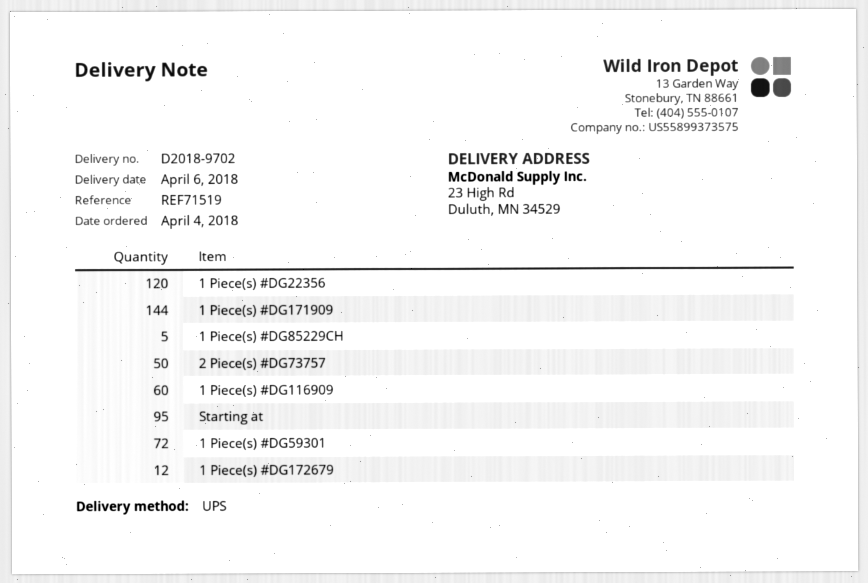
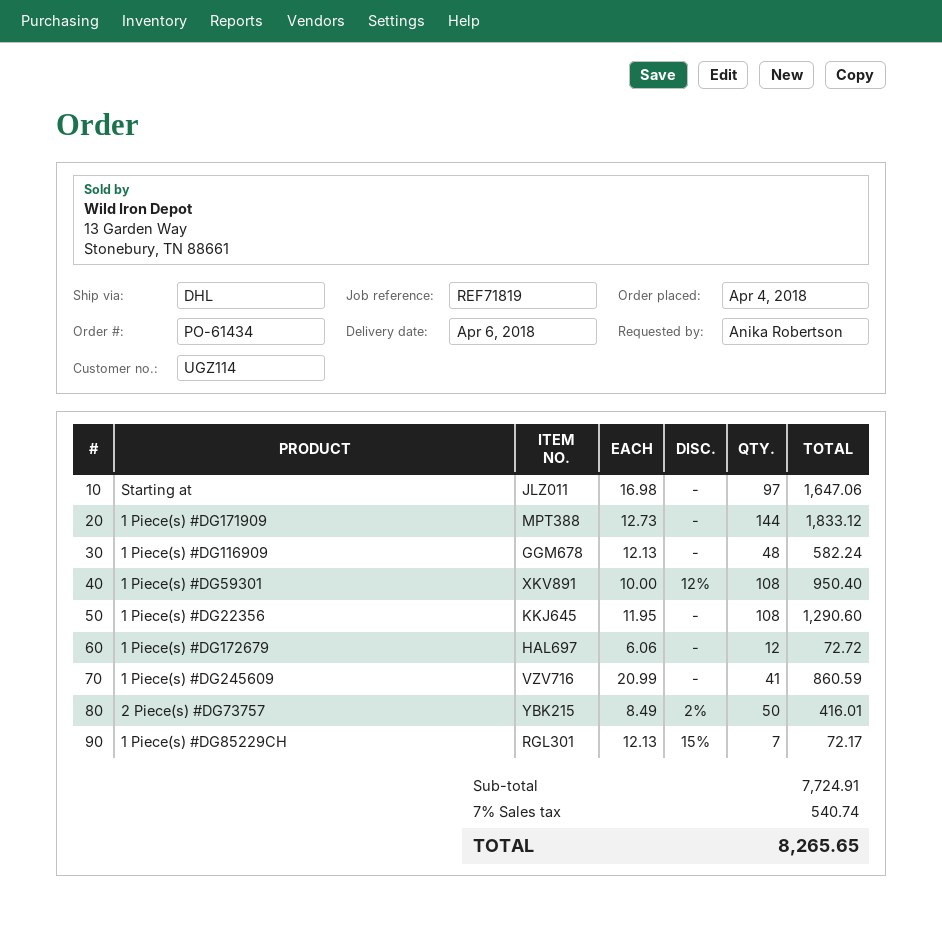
reference: REF71519 -> REF71819
shipping method: UPS -> DHL
1 Piece(s) #DG22356: 120 -> 108
1 Piece(s) #DG85229CH: 5 -> 7
1 Piece(s) #DG116909: 60 -> 48
Starting at: 95 -> 97
1 Piece(s) #DG59301: 72 -> 108
1 Piece(s) #DG245609: none -> 41

